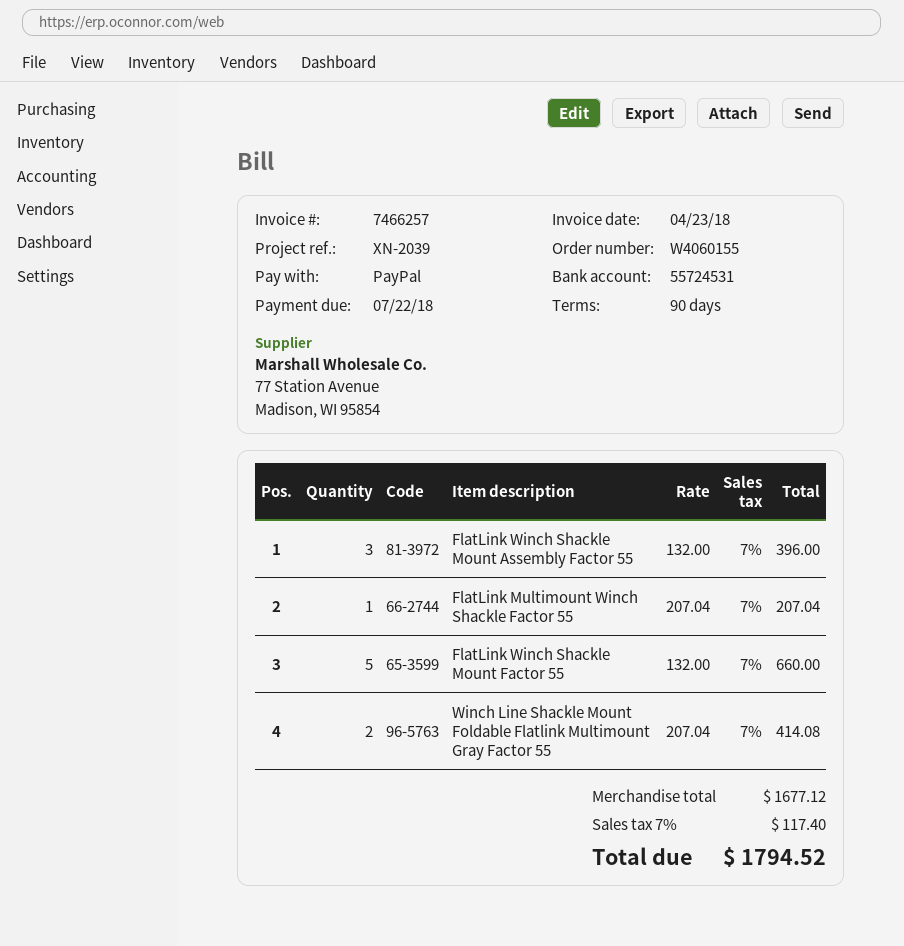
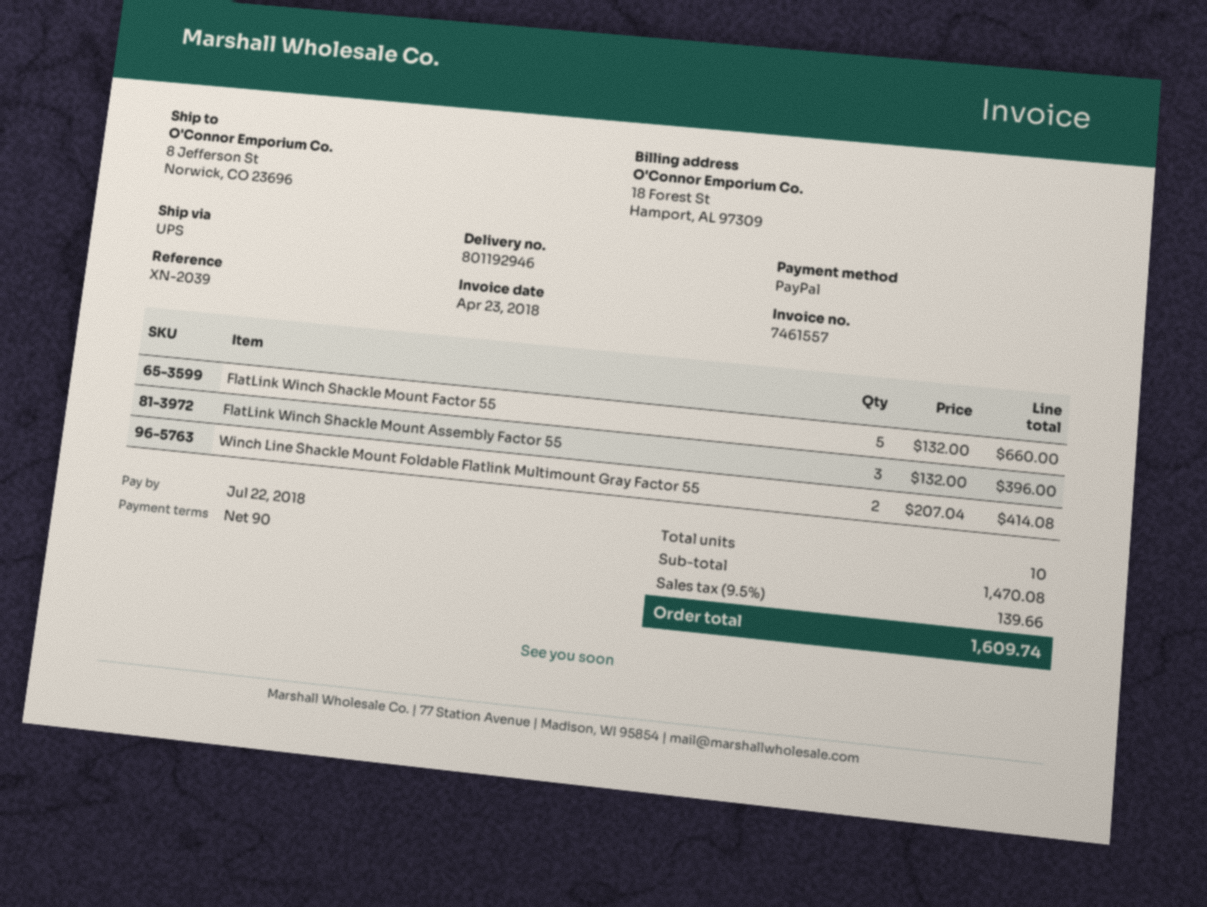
invoice number: 7466257 -> 7461557
FlatLink Multimount Winch Shackle Factor 55: 1 x 207.04 = 207.04 -> none
subtotal: 1677.12 -> 1470.08
tax: 7% = 117.40 -> 9.5% = 139.66
total: 1794.52 -> 1609.74

